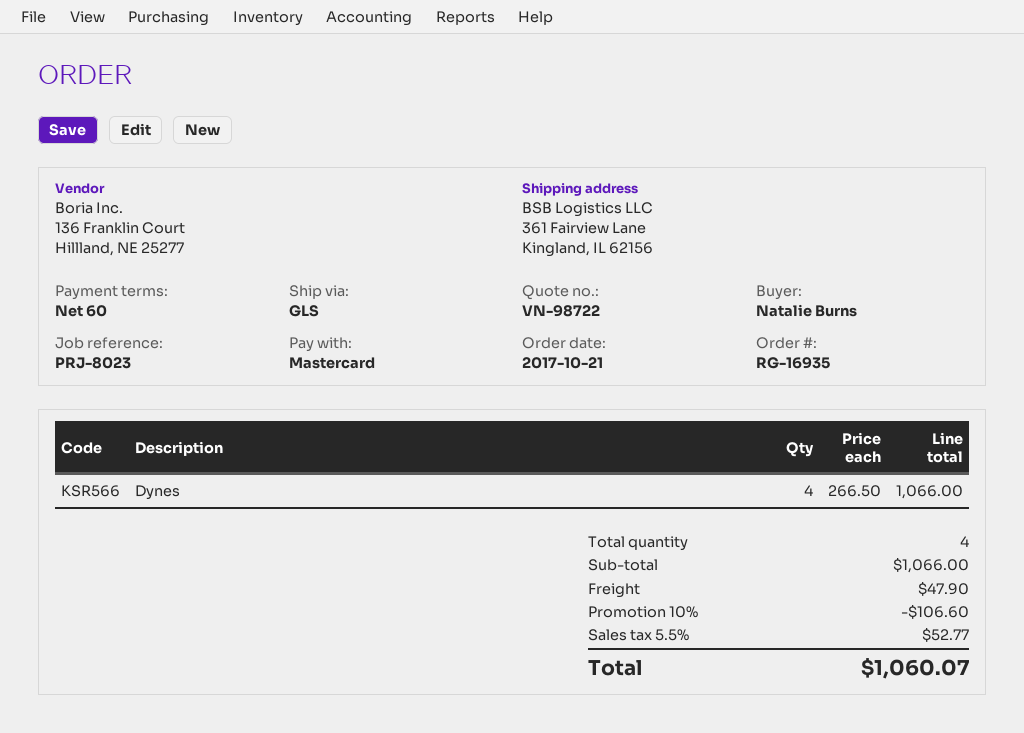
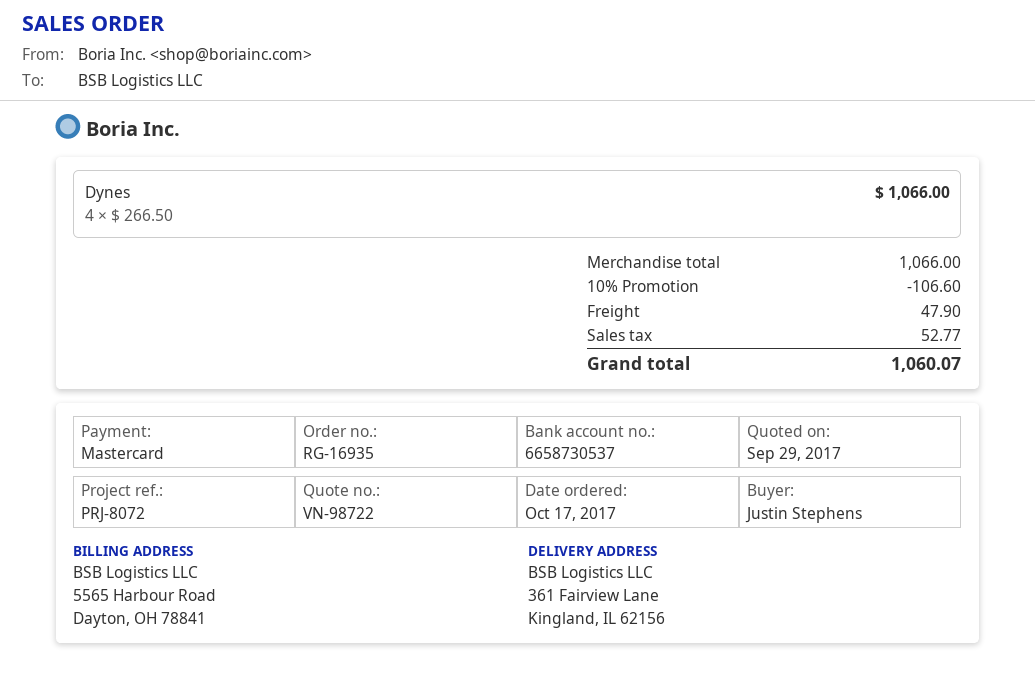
order date: 2017-10-21 -> 2017-10-17
reference: PRJ-8023 -> PRJ-8072
ordered by: Natalie Burns -> Justin Stephens

